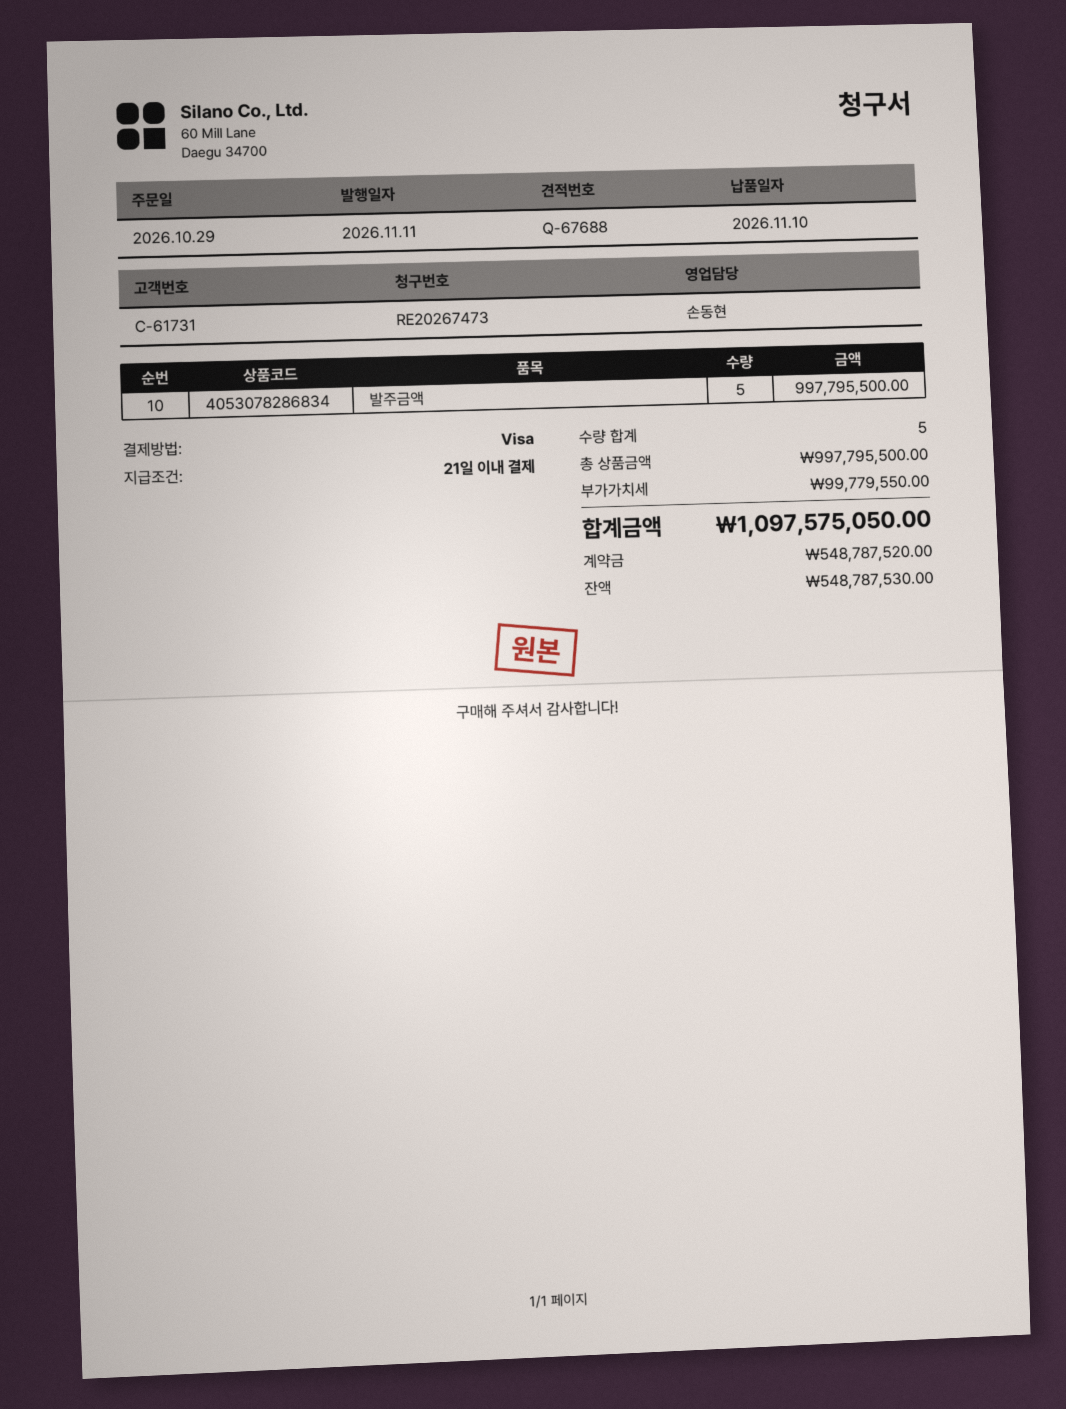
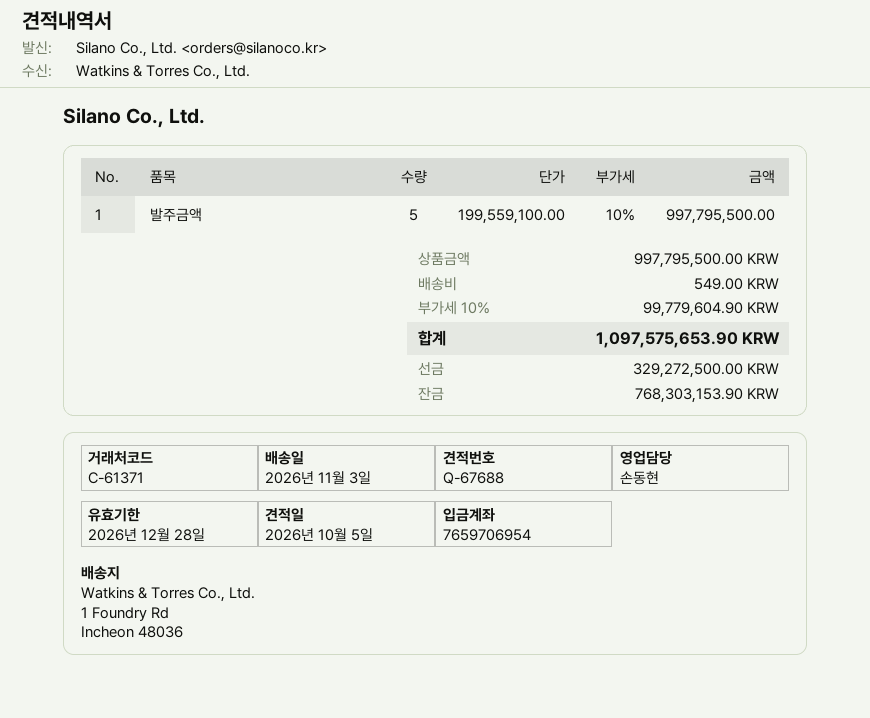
delivery date: 2026-11-10 -> 2026-11-03
customer number: C-61731 -> C-61371
shipping: none -> 549.00
tax: 99779550.00 -> 99779604.90
total: 1097575050.00 -> 1097575653.90
deposit: 548787520.00 -> 329272500.00
balance: 548787530.00 -> 768303153.90

